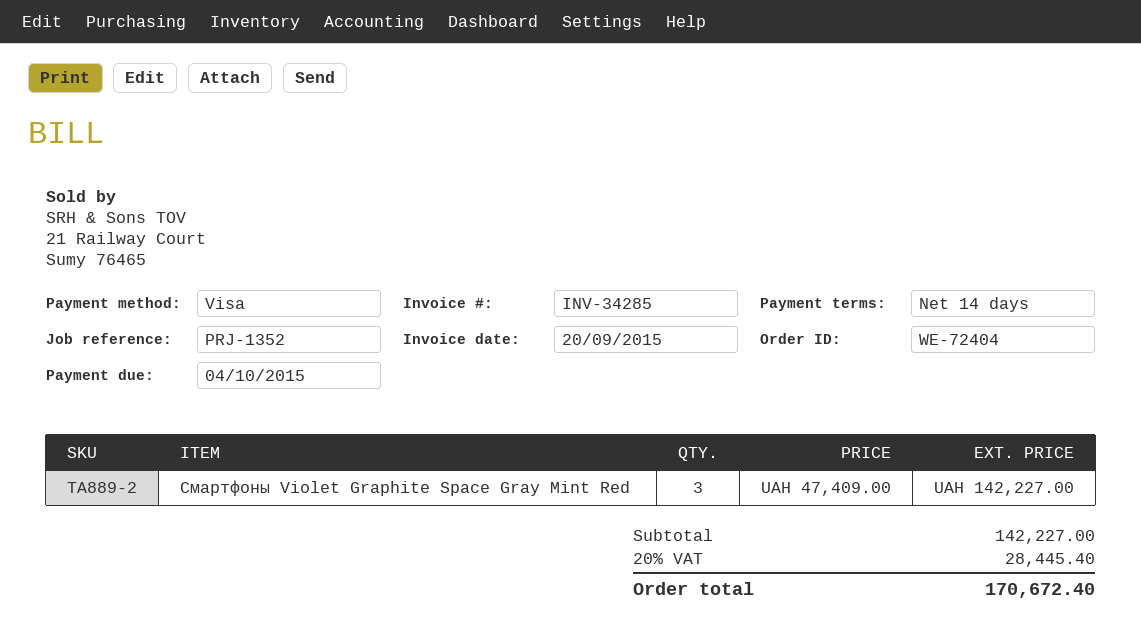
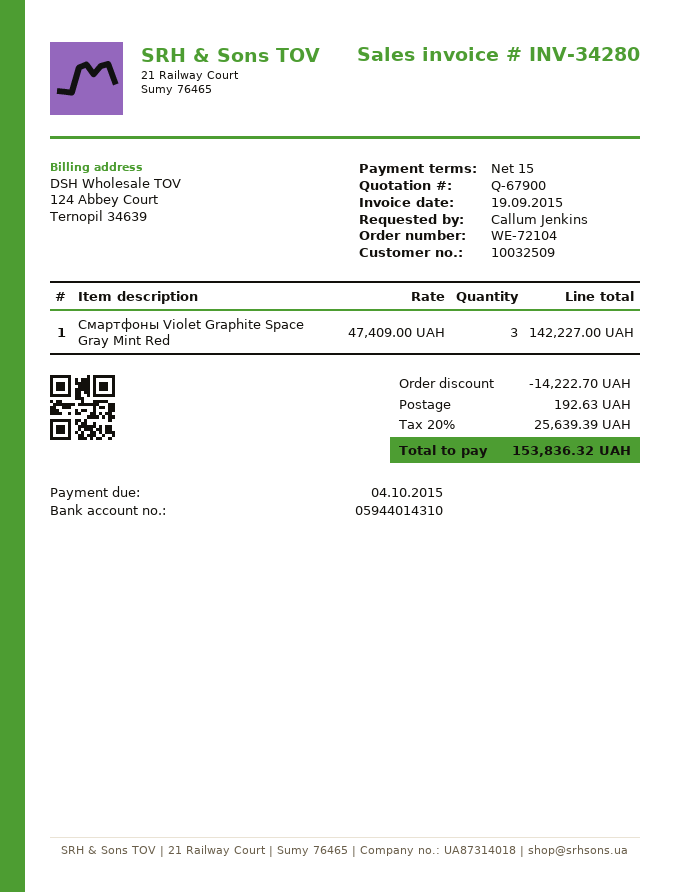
order number: WE-72404 -> WE-72104
invoice number: INV-34285 -> INV-34280
invoice date: 2015-09-20 -> 2015-09-19
payment terms: 14 days -> 15 days
discount: none -> 14222.70
shipping: none -> 192.63
tax: 20% = 28445.40 -> 20% = 25639.39
total: 170672.40 -> 153836.32

